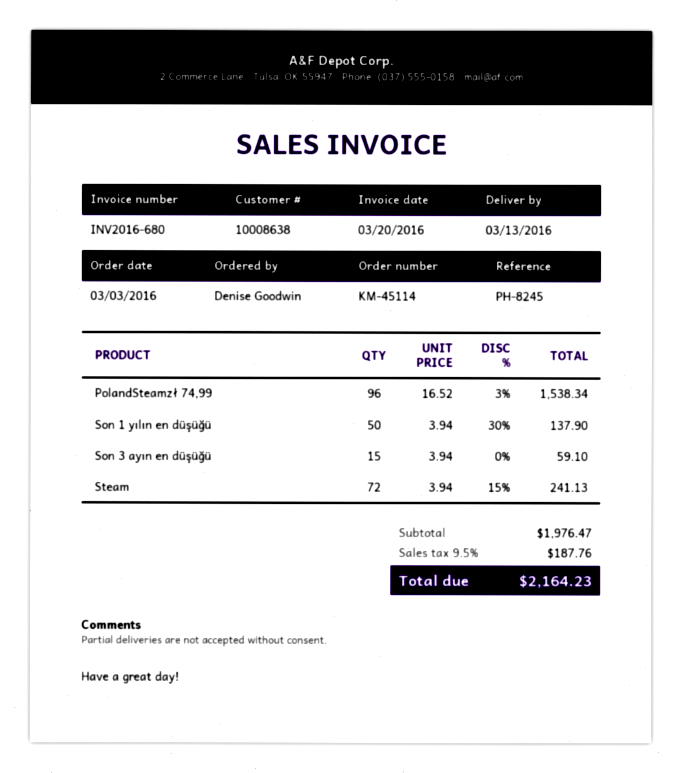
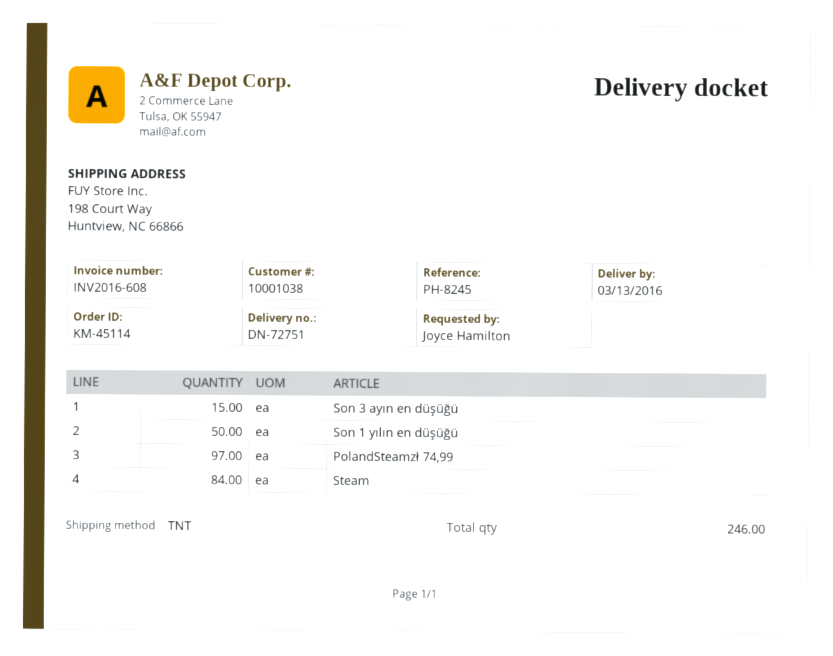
invoice number: INV2016-680 -> INV2016-608
customer number: 10008638 -> 10001038
ordered by: Denise Goodwin -> Joyce Hamilton
PolandSteamzł 74,99: 96 -> 97
Steam: 72 -> 84

